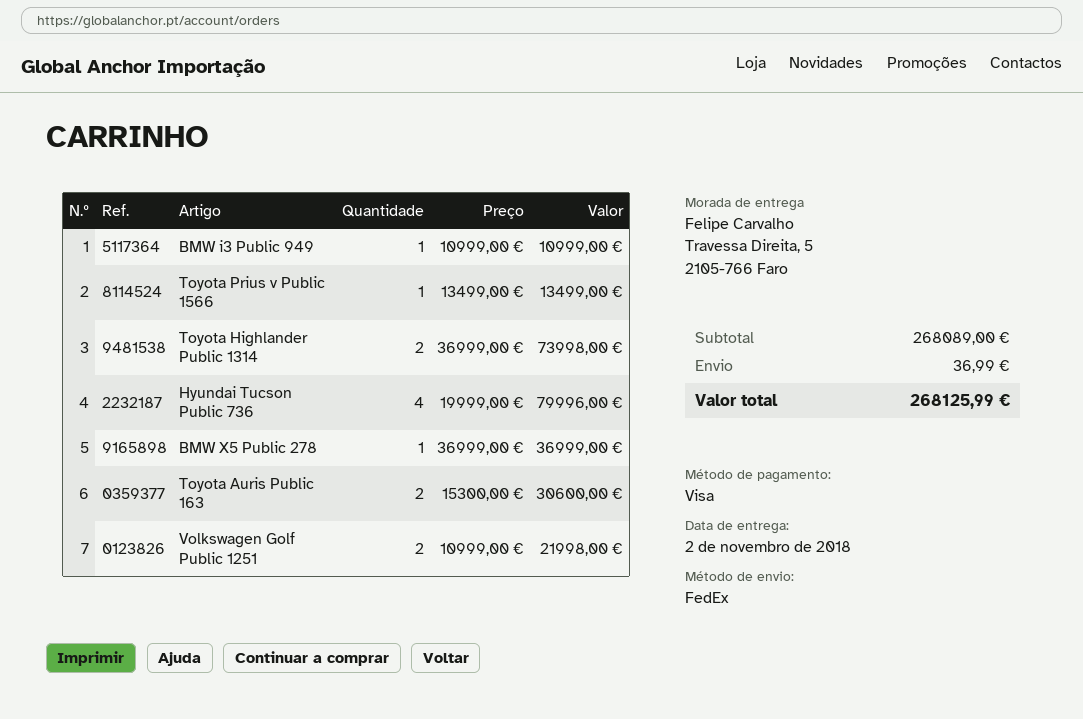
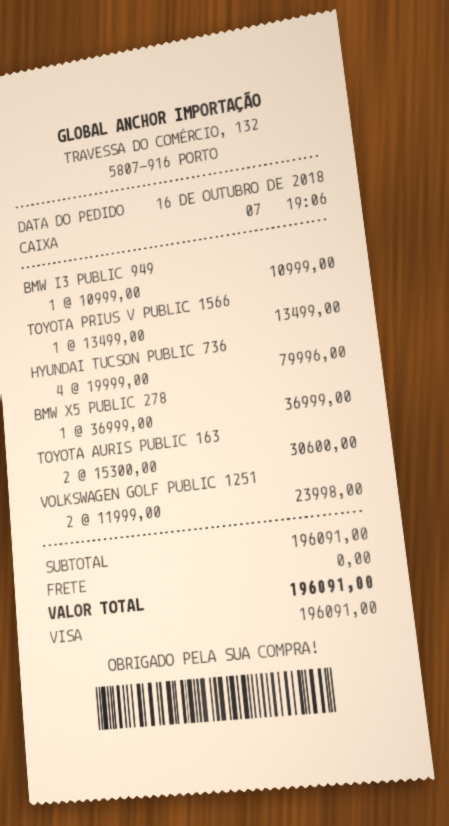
Toyota Highlander Public 1314: 2 x 36999.00 = 73998.00 -> none
Volkswagen Golf Public 1251: 2 x 10999.00 = 21998.00 -> 2 x 11999.00 = 23998.00
subtotal: 268089.00 -> 196091.00
shipping: 36.99 -> 0.00
total: 268125.99 -> 196091.00

